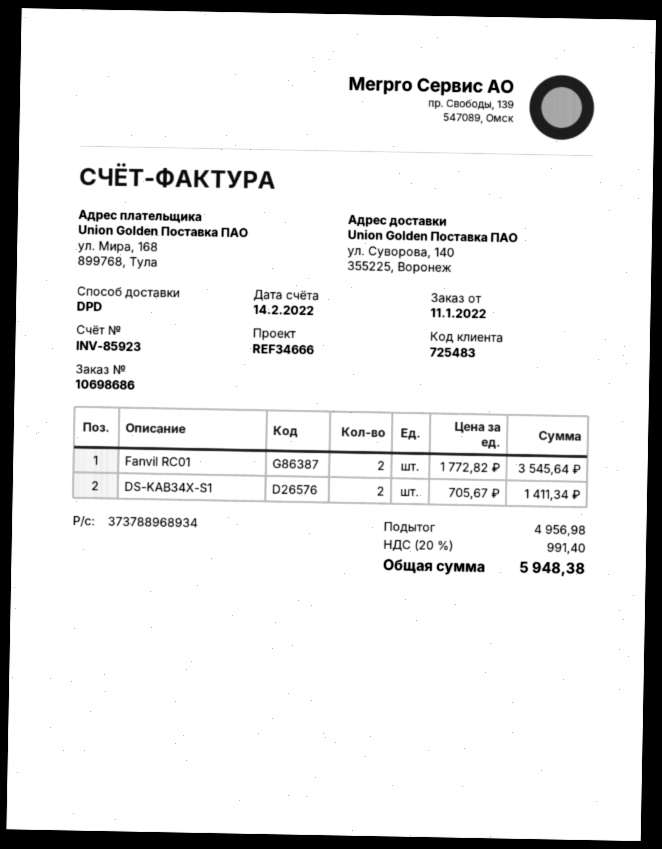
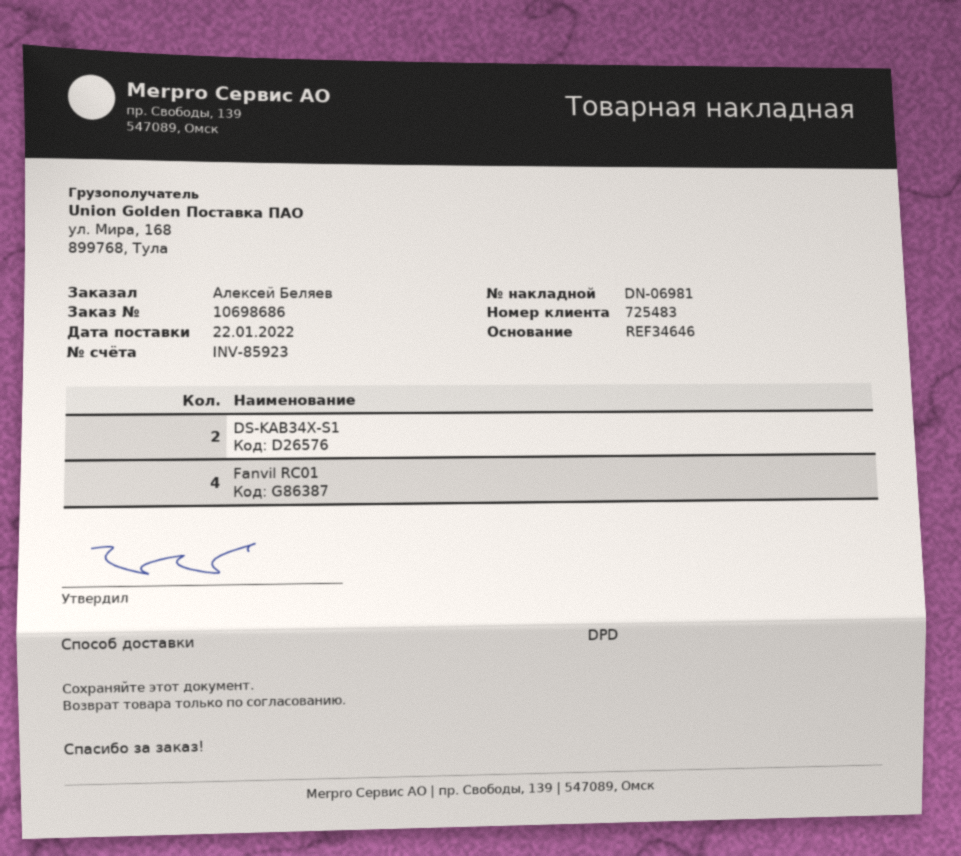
reference: REF34666 -> REF34646
ship to: ул. Суворова, 140, 355225, Воронеж -> ул. Мира, 168, 899768, Тула
Fanvil RC01: 2 -> 4

